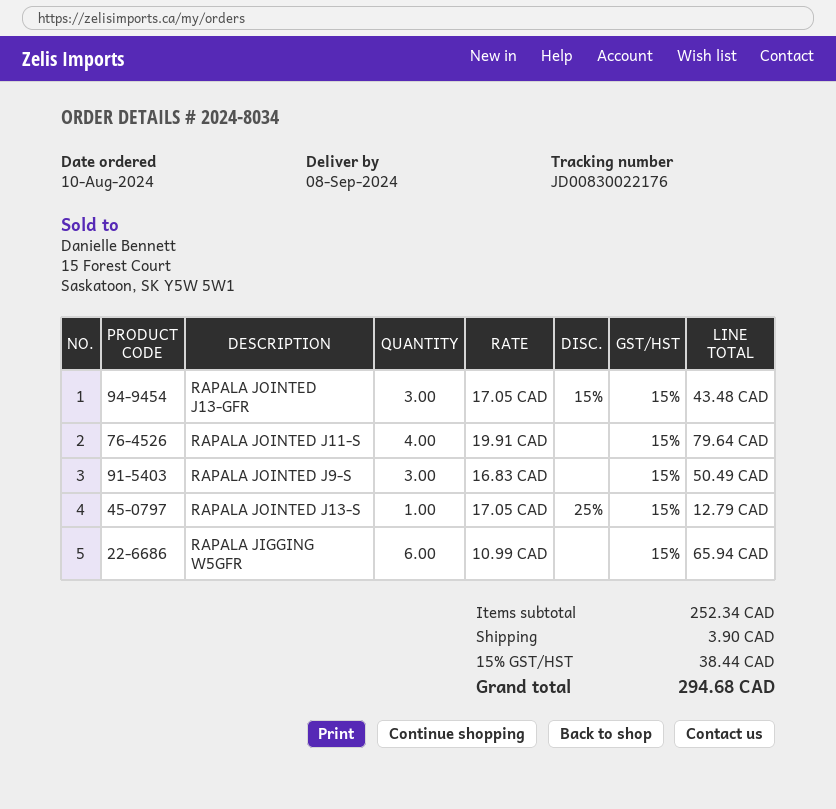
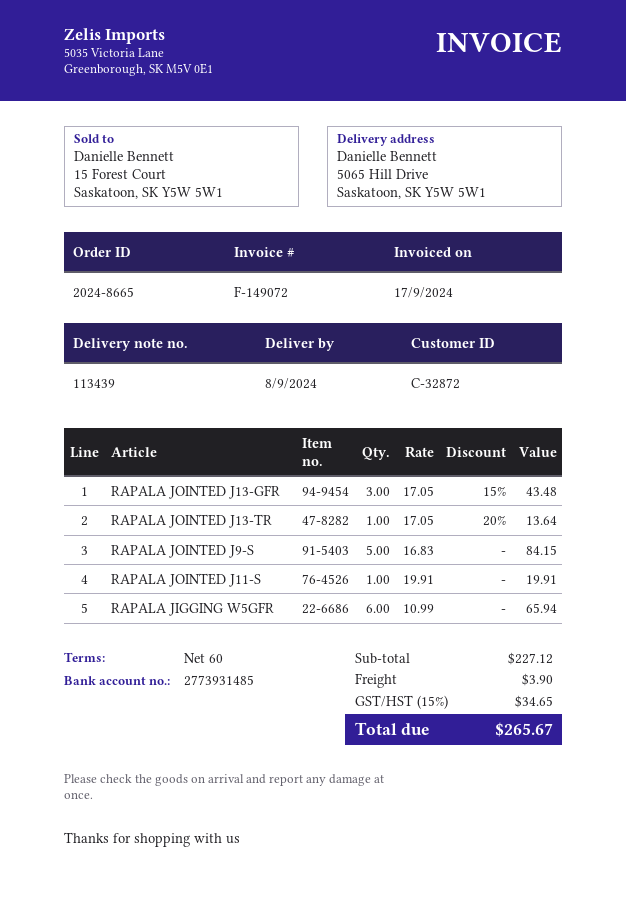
order number: 2024-8034 -> 2024-8665
RAPALA JOINTED J11-S: 4 x 19.91 = 79.64 -> 1 x 19.91 = 19.91
RAPALA JOINTED J9-S: 3 x 16.83 = 50.49 -> 5 x 16.83 = 84.15
RAPALA JOINTED J13-S: 1 x 17.05 - 25% = 12.79 -> none
RAPALA JOINTED J13-TR: none -> 1 x 17.05 - 20% = 13.64
subtotal: 252.34 -> 227.12
tax: 15% = 38.44 -> 15% = 34.65
total: 294.68 -> 265.67

